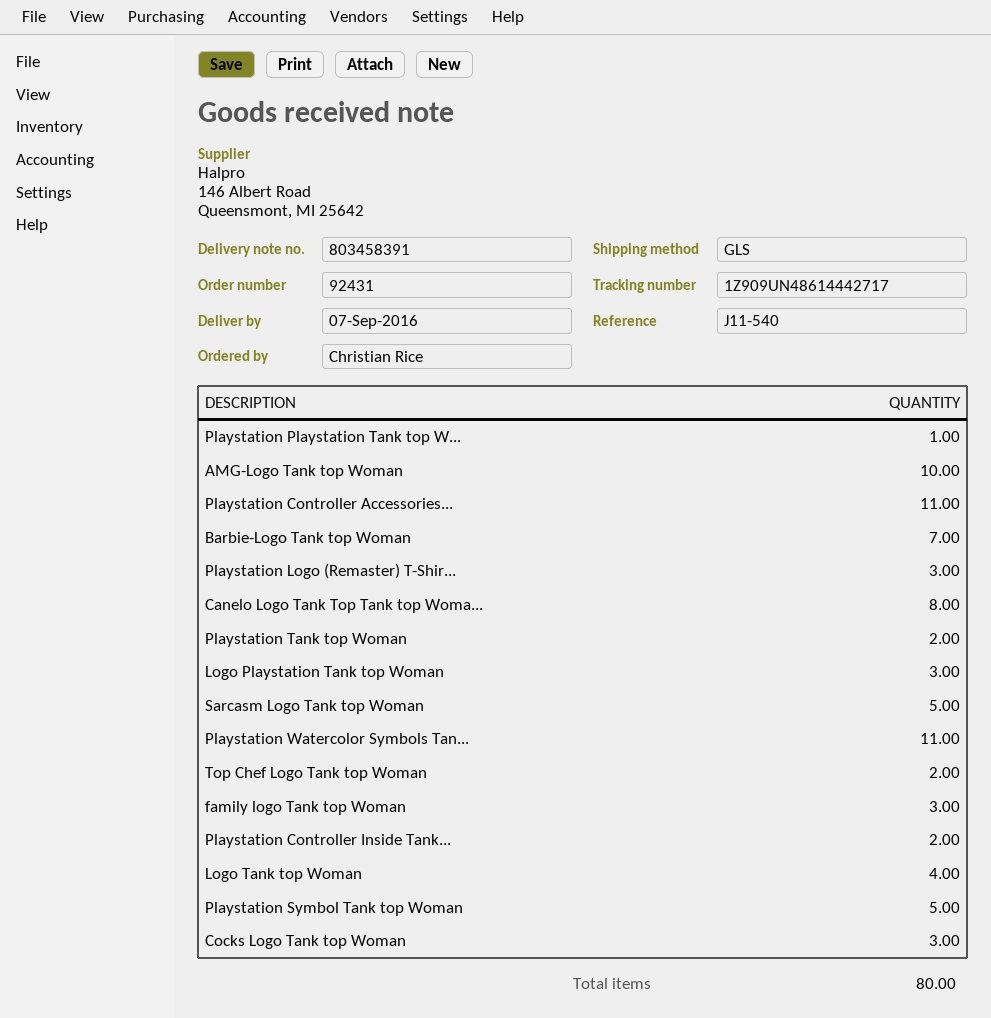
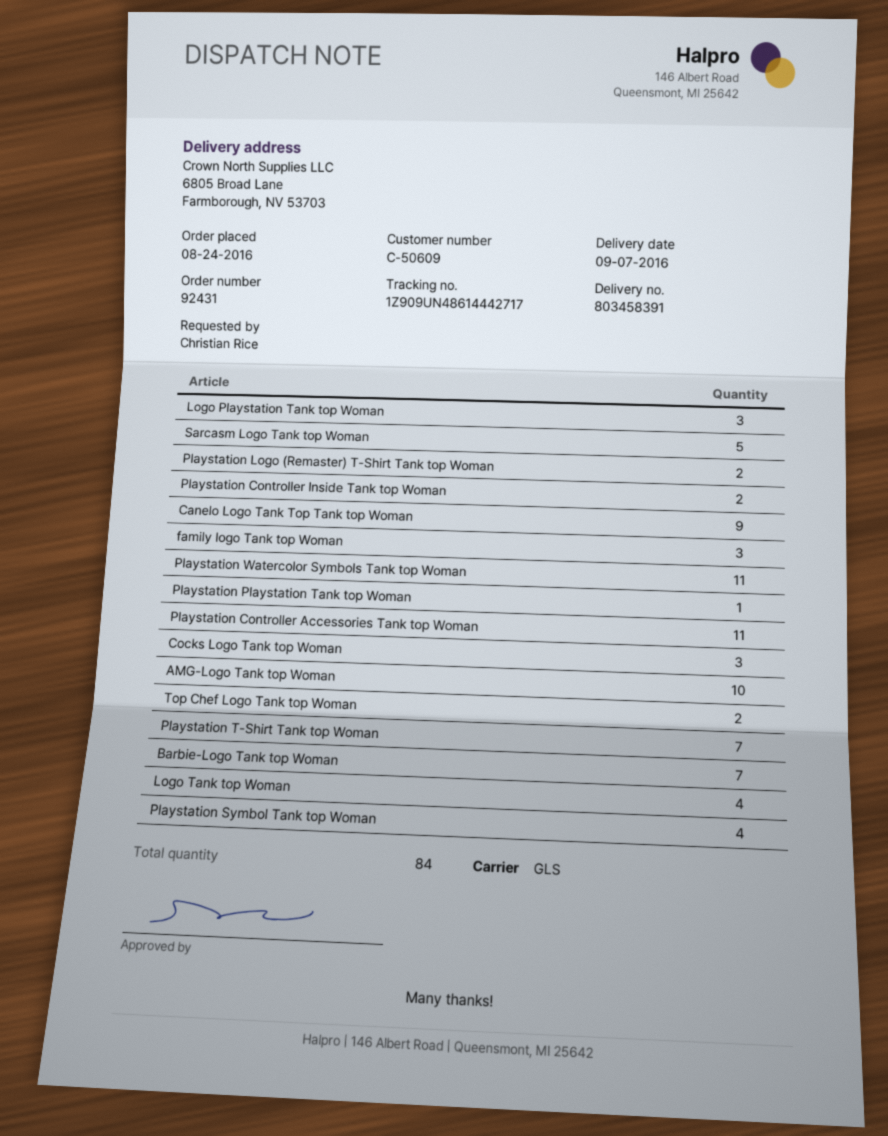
Playstation Logo (Remaster) T-Shir...: 3 -> 2
Canelo Logo Tank Top Tank top Woma...: 8 -> 9
Playstation Tank top Woman: 2 -> none
Playstation Symbol Tank top Woman: 5 -> 4
Playstation T-Shirt Tank top Woman: none -> 7
total quantity: 80 -> 84

